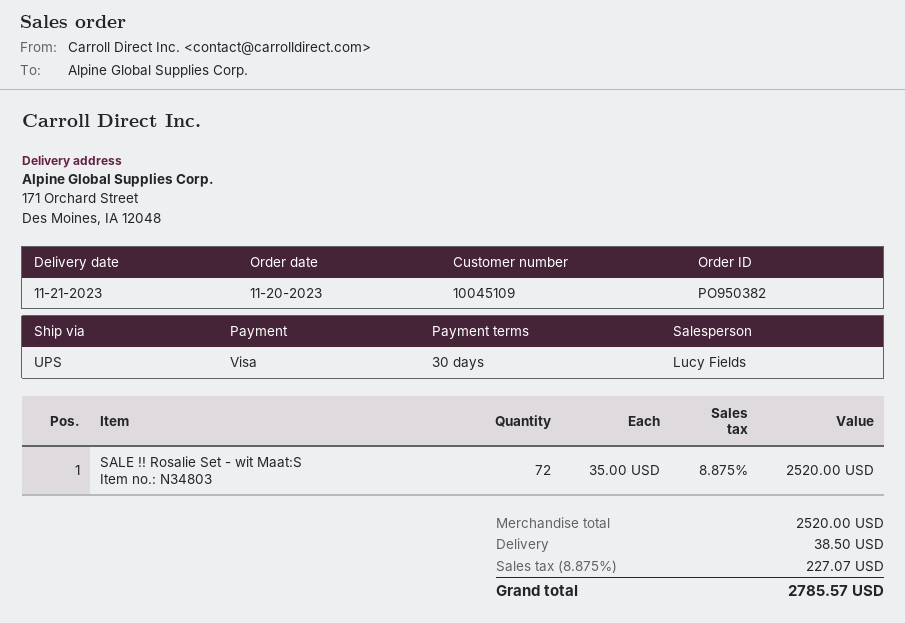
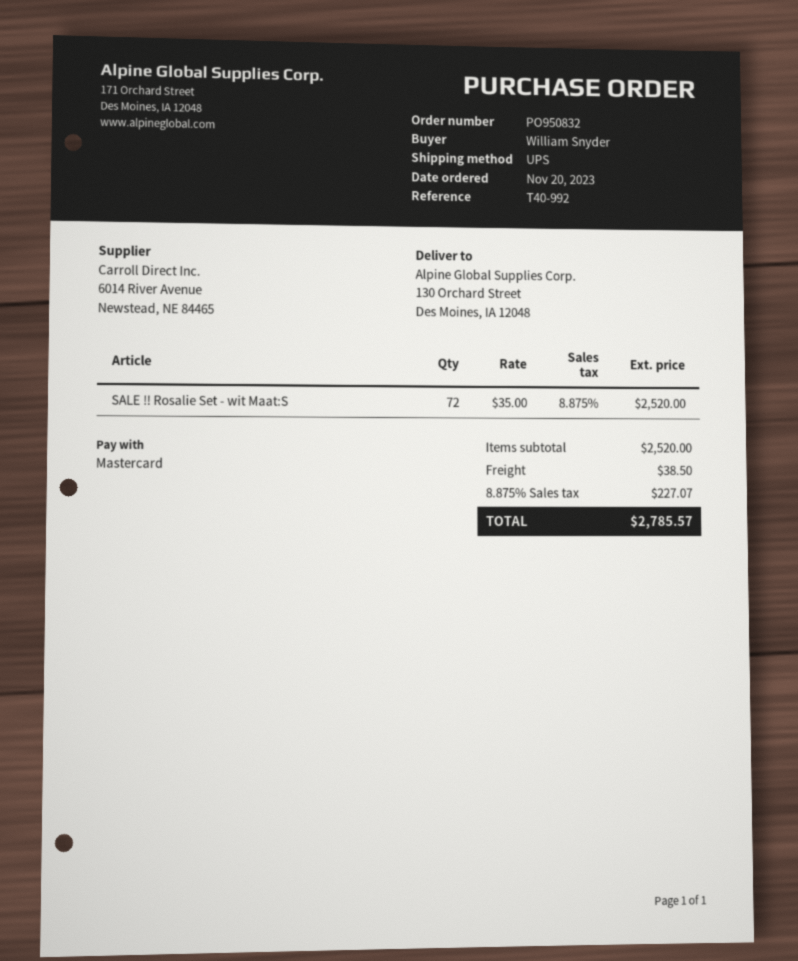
order number: PO950382 -> PO950832
payment method: Visa -> Mastercard
ship to: 171 Orchard Street, Des Moines, IA 12048 -> 130 Orchard Street, Des Moines, IA 12048

